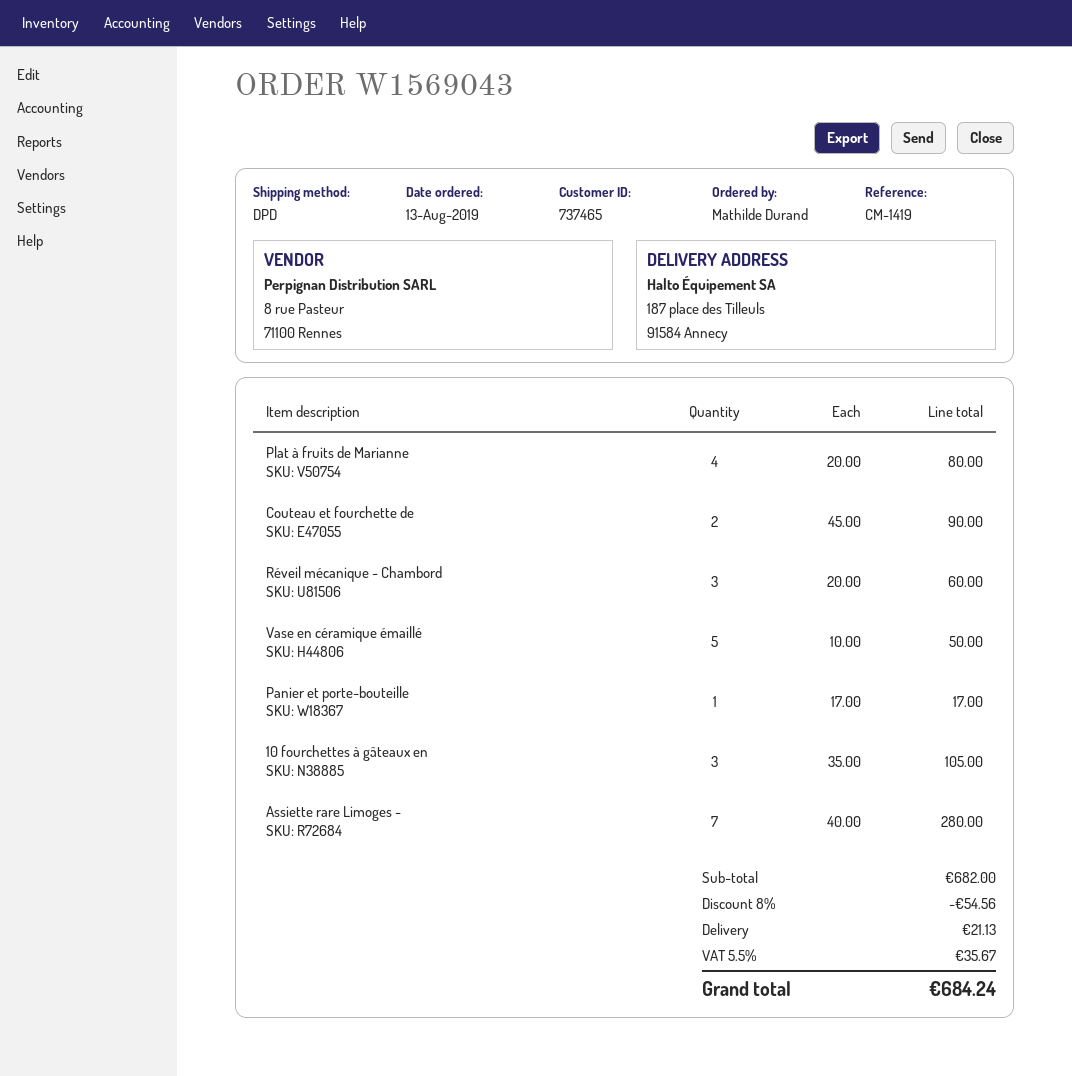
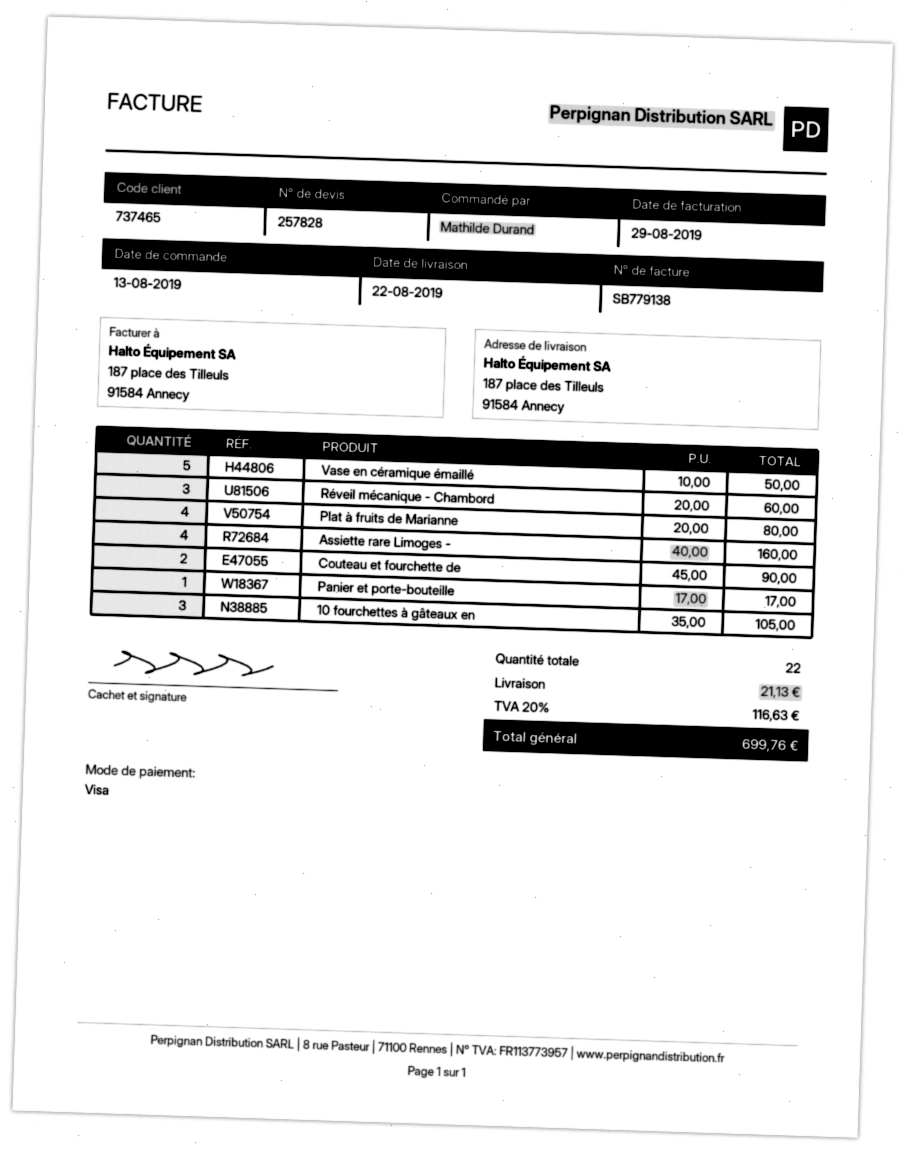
Assiette rare Limoges -: 7 x 40.00 = 280.00 -> 4 x 40.00 = 160.00
discount: 8% = 54.56 -> none
tax: 5.5% = 35.67 -> 20% = 116.63
total: 684.24 -> 699.76

